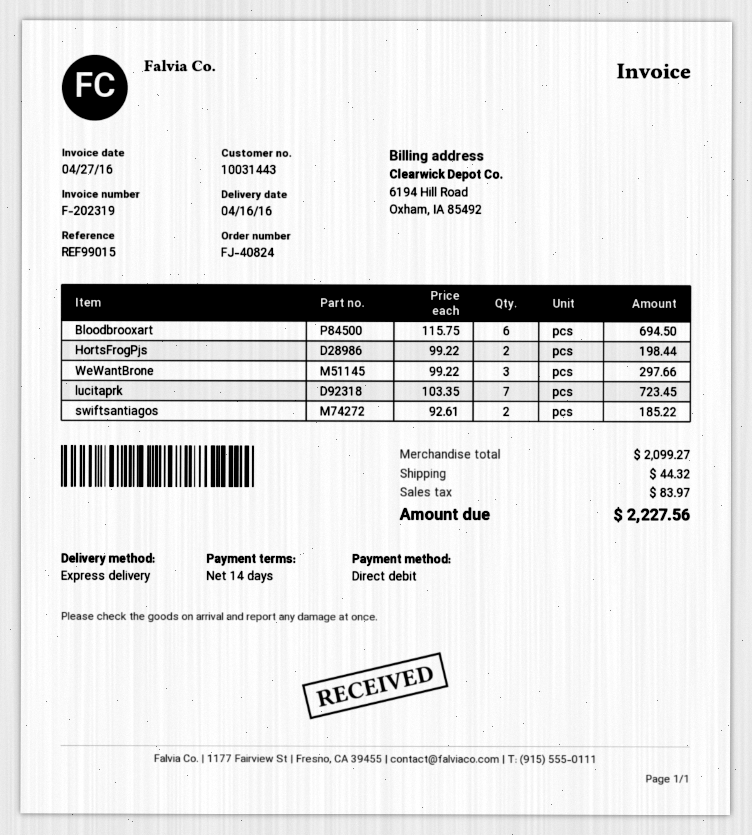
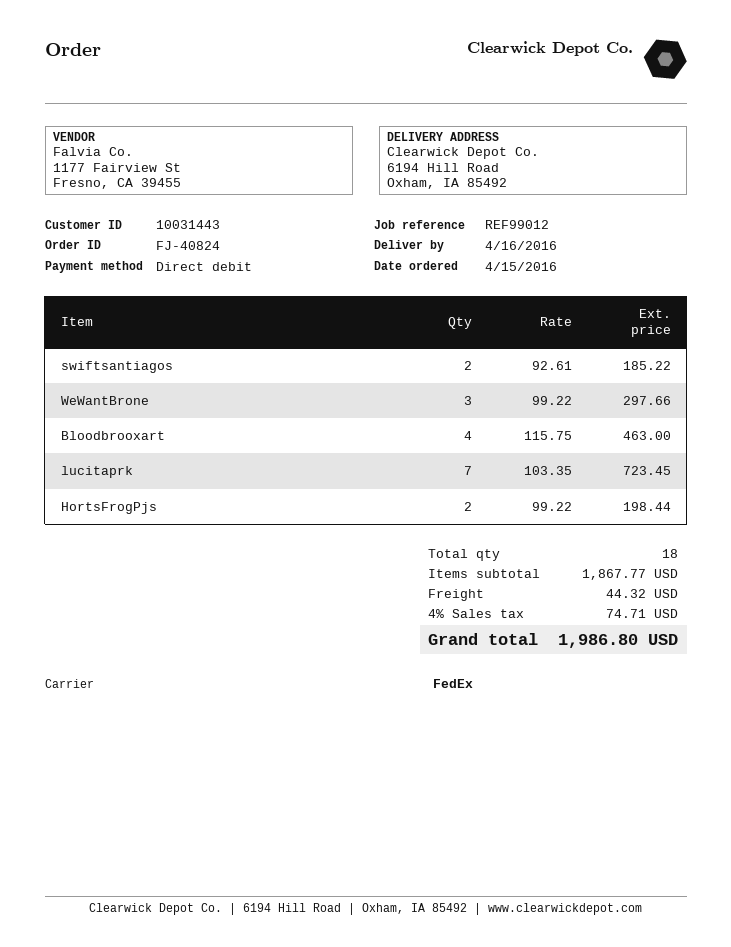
reference: REF99015 -> REF99012
shipping method: express -> FedEx
Bloodbrooxart: 6 x 115.75 = 694.50 -> 4 x 115.75 = 463.00
subtotal: 2099.27 -> 1867.77
tax: 83.97 -> 74.71
total: 2227.56 -> 1986.80

